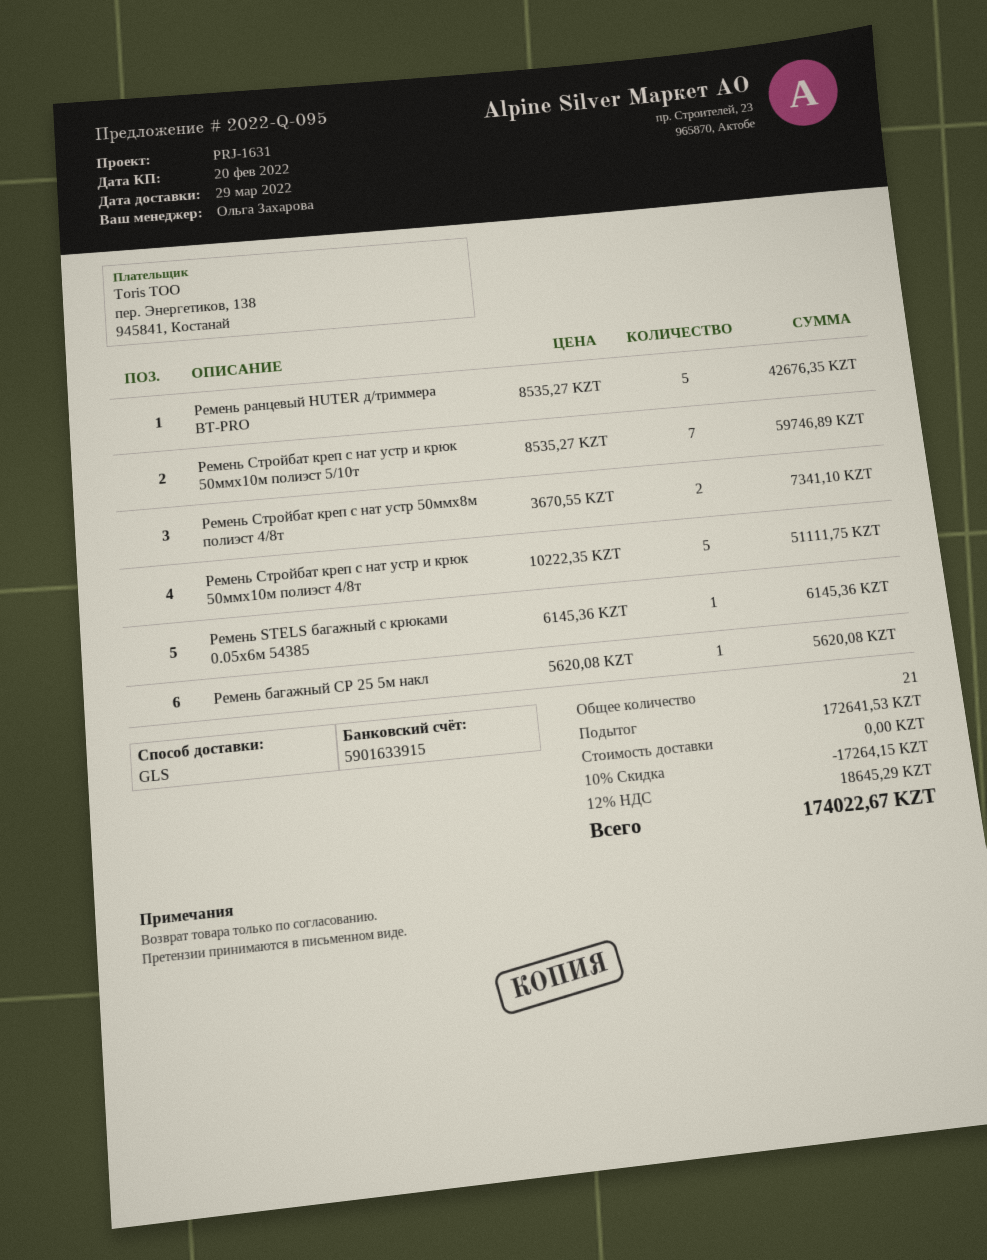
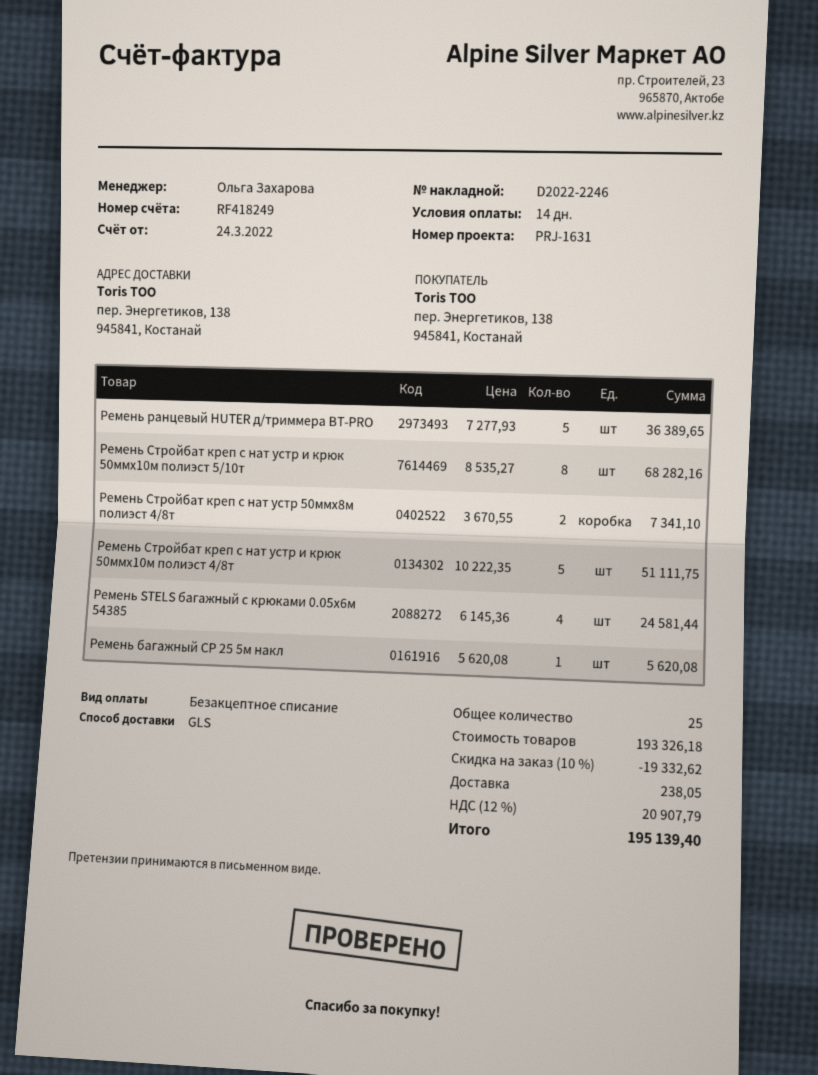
Ремень ранцевый HUTER д/триммера BT-PRO: 5 x 8535.27 = 42676.35 -> 5 x 7277.93 = 36389.65
Ремень Стройбат креп с нат устр и крюк 50ммх10м полиэст 5/10т: 7 x 8535.27 = 59746.89 -> 8 x 8535.27 = 68282.16
Ремень STELS багажный с крюками 0.05х6м 54385: 1 x 6145.36 = 6145.36 -> 4 x 6145.36 = 24581.44
total quantity: 21 -> 25
subtotal: 172641.53 -> 193326.18
discount: 10% = 17264.15 -> 10% = 19332.62
shipping: 0.00 -> 238.05
tax: 12% = 18645.29 -> 12% = 20907.79
total: 174022.67 -> 195139.40

